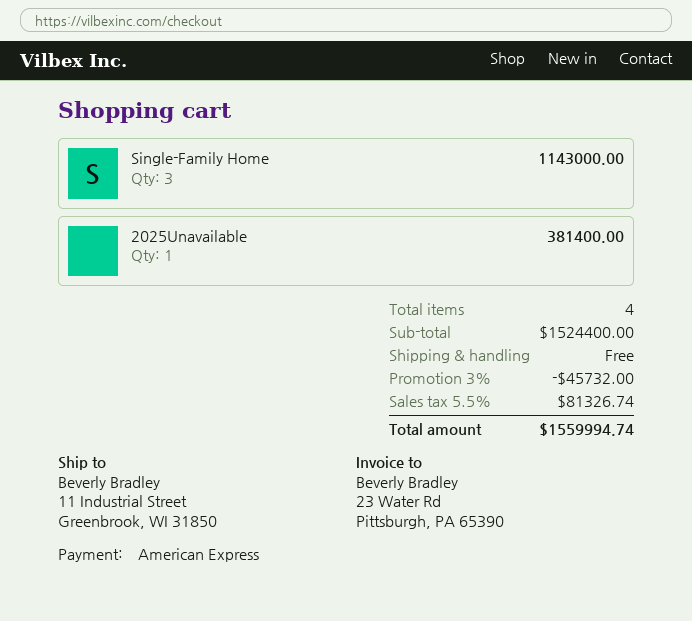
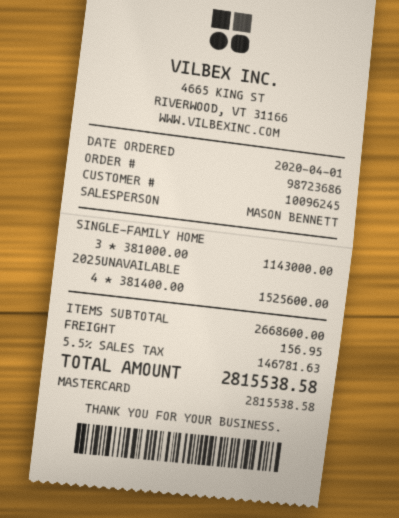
payment method: American Express -> Mastercard
2025Unavailable: 1 for 381400.00 -> 4 for 1525600.00
subtotal: 1524400.00 -> 2668600.00
discount: 3% = 45732.00 -> none
shipping: 0.00 -> 156.95
tax: 5.5% = 81326.74 -> 5.5% = 146781.63
total: 1559994.74 -> 2815538.58

